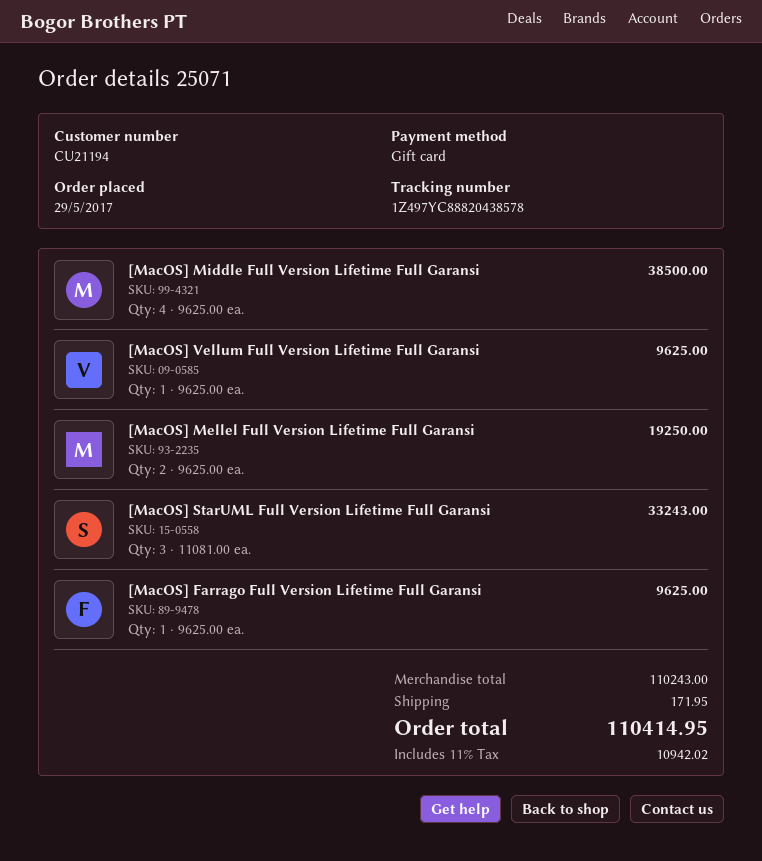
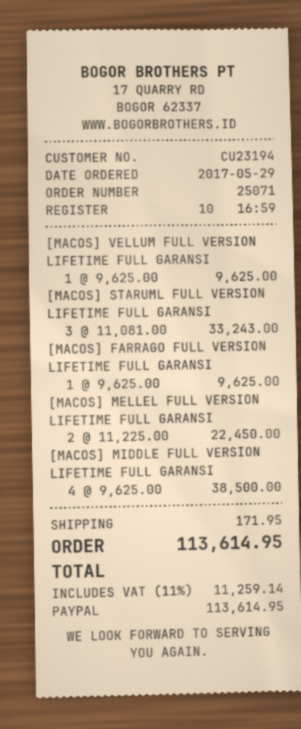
customer number: CU21194 -> CU23194
payment method: gift card -> PayPal
[MacOS] Mellel Full Version Lifetime Full Garansi: 2 x 9625.00 = 19250.00 -> 2 x 11225.00 = 22450.00
tax: 11% = 10942.02 -> 11% = 11259.14
total: 110414.95 -> 113614.95

